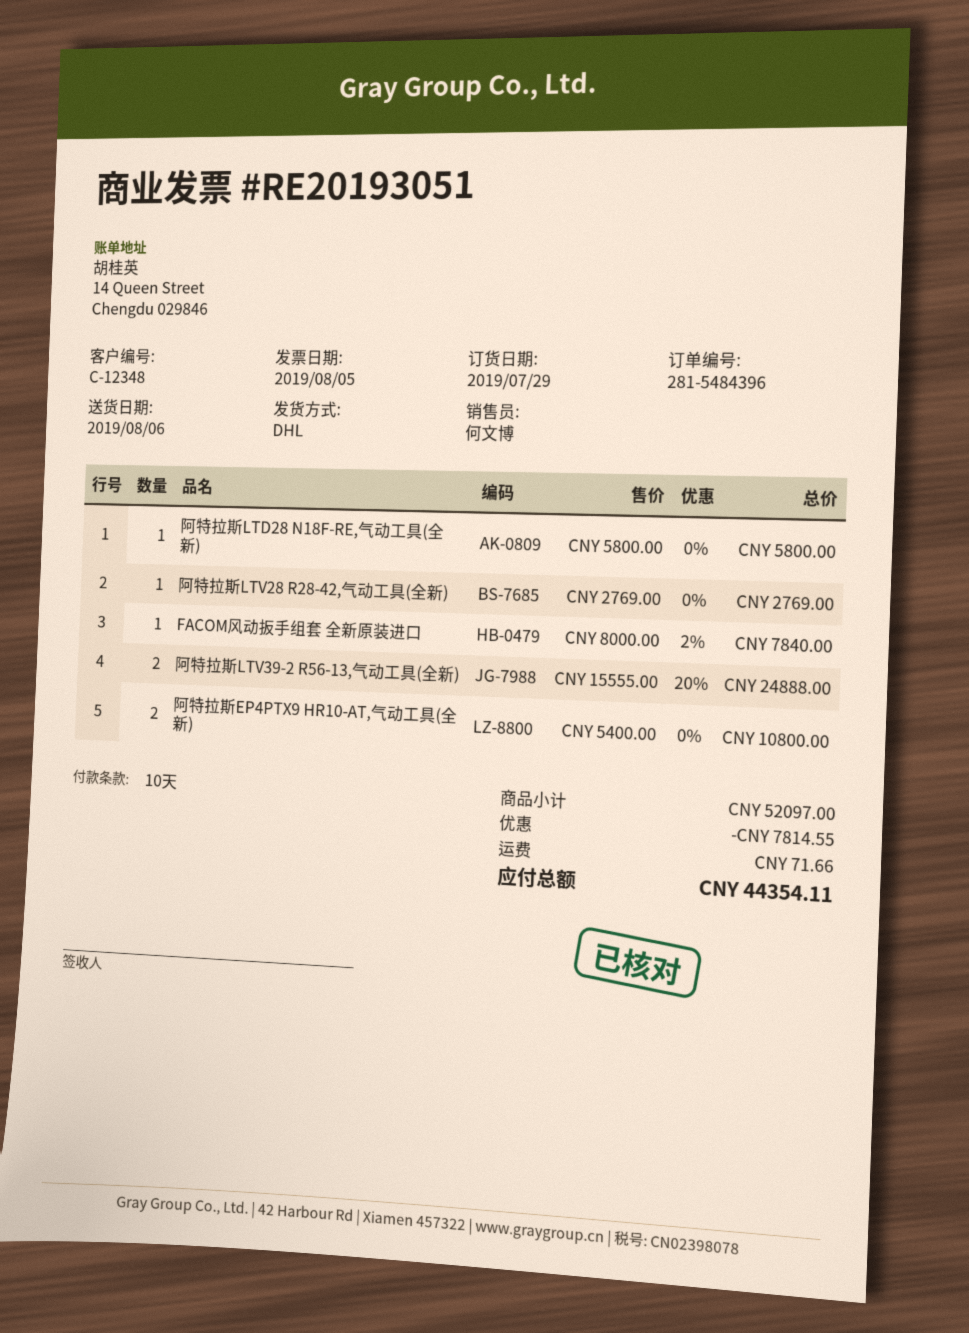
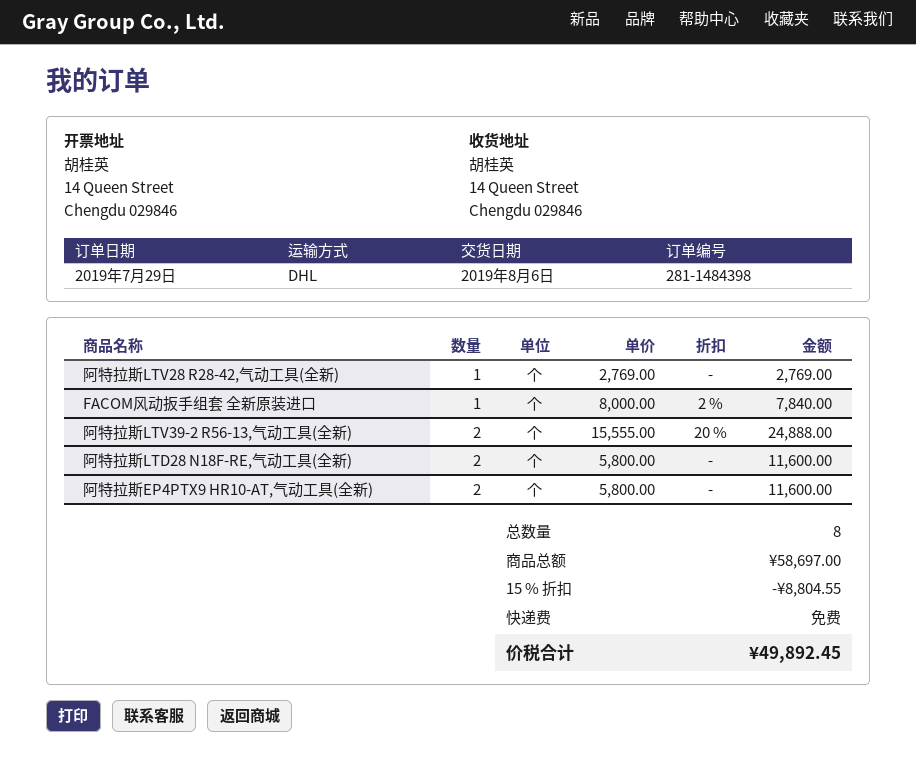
order number: 281-5484396 -> 281-1484398
阿特拉斯LTD28 N18F-RE,气动工具(全新): 1 x 5800.00 = 5800.00 -> 2 x 5800.00 = 11600.00
阿特拉斯EP4PTX9 HR10-AT,气动工具(全新): 2 x 5400.00 = 10800.00 -> 2 x 5800.00 = 11600.00
subtotal: 52097.00 -> 58697.00
discount: 7814.55 -> 8804.55
shipping: 71.66 -> 0.00
total: 44354.11 -> 49892.45

